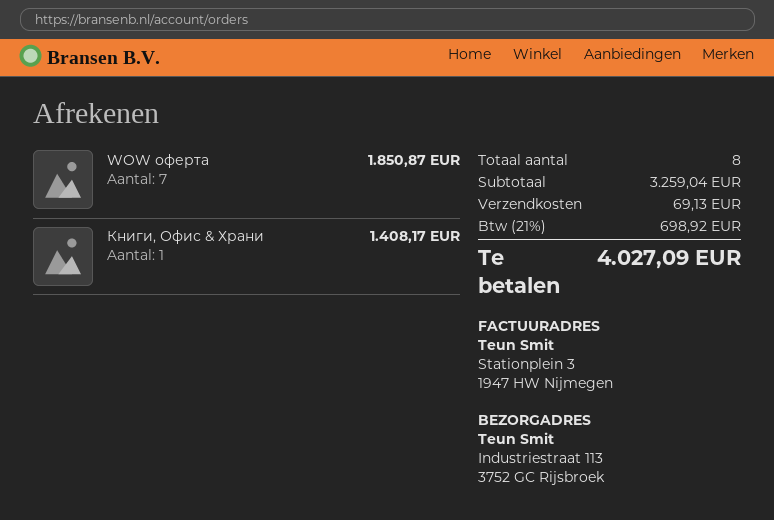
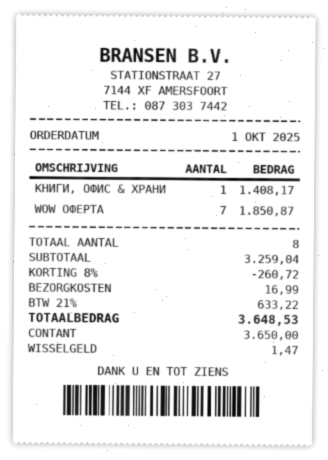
discount: none -> 8% = 260.72
shipping: 69.13 -> 16.99
tax: 21% = 698.92 -> 21% = 633.22
total: 4027.09 -> 3648.53

